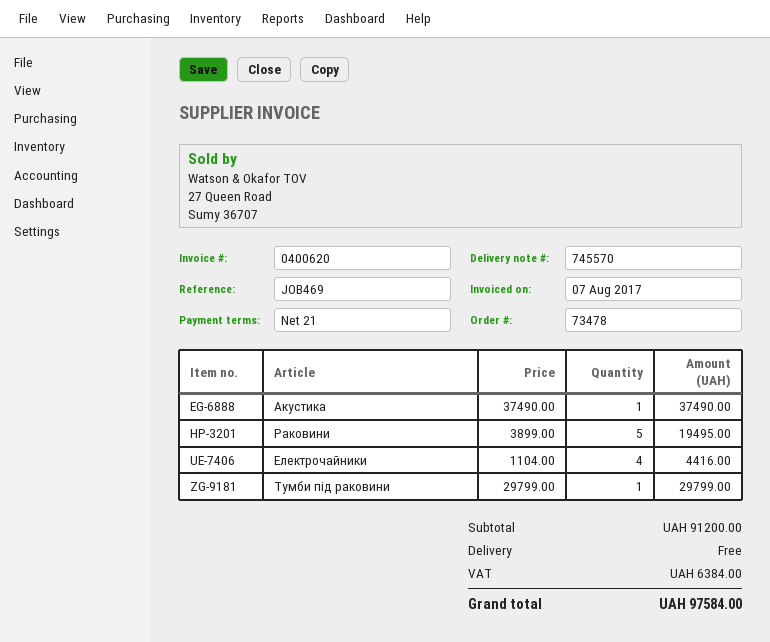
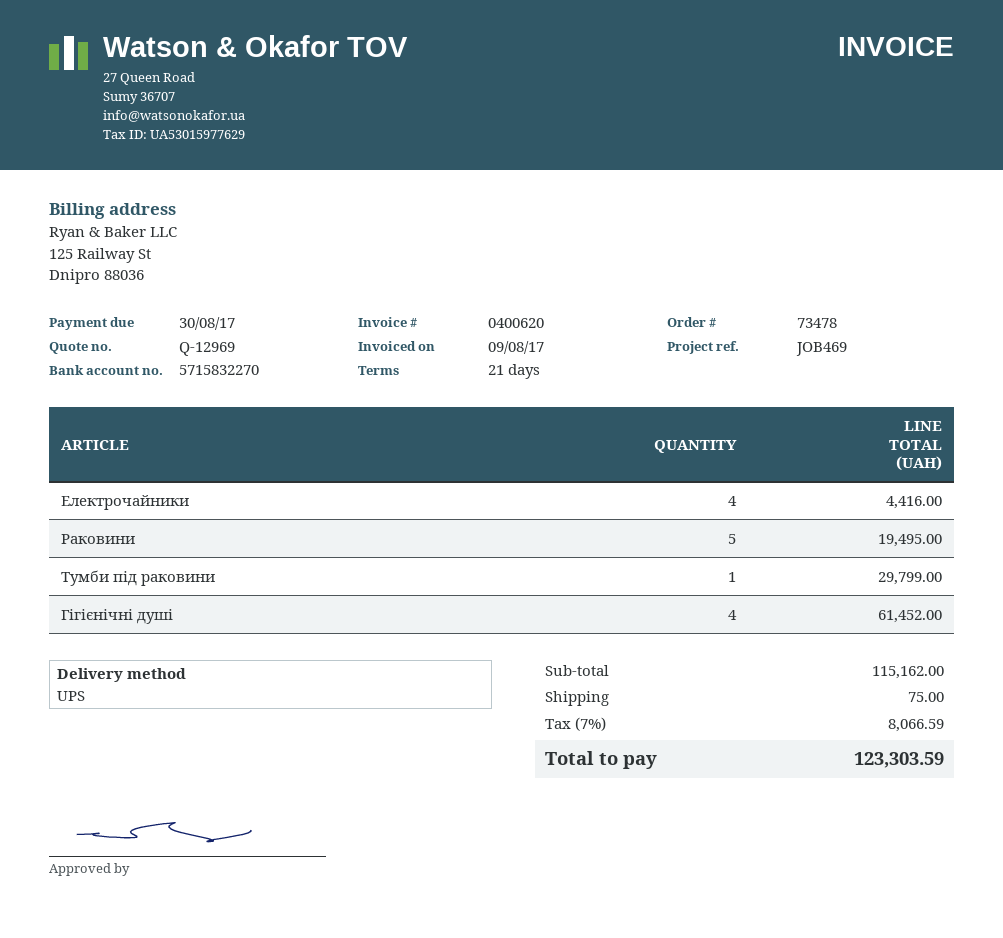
invoice date: 2017-08-07 -> 2017-08-09
Акустика: 1 for 37490.00 -> none
Гігієнічні душі: none -> 4 for 61452.00
subtotal: 91200.00 -> 115162.00
shipping: 0.00 -> 75.00
tax: 6384.00 -> 8066.59
total: 97584.00 -> 123303.59

